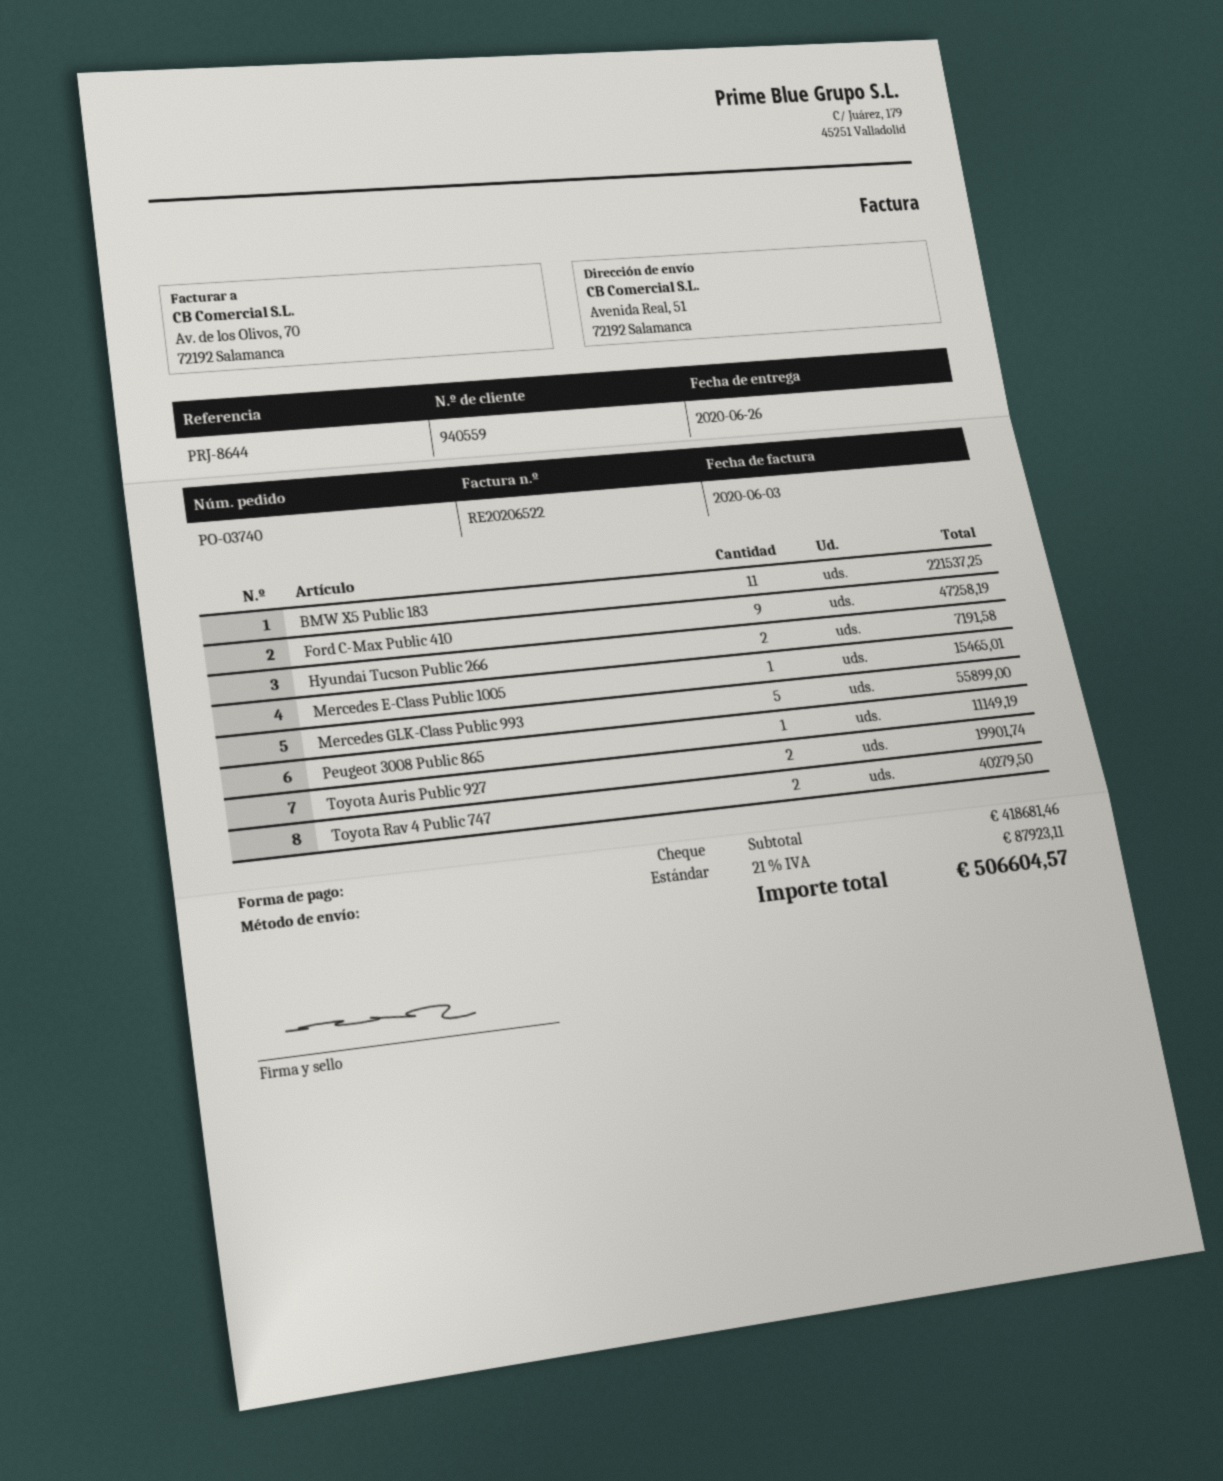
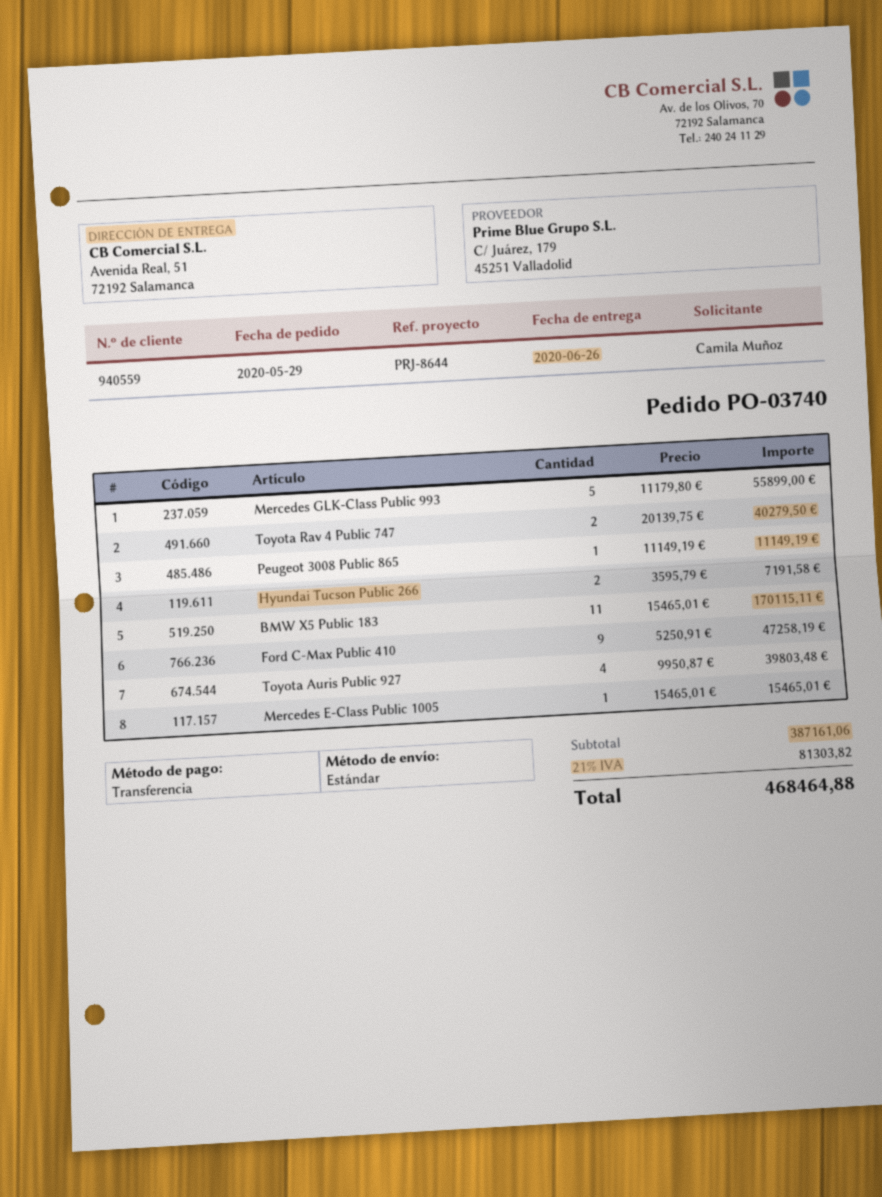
payment method: cheque -> bank transfer
BMW X5 Public 183: 11 for 221537.25 -> 11 for 170115.11
Toyota Auris Public 927: 2 for 19901.74 -> 4 for 39803.48
subtotal: 418681.46 -> 387161.06
tax: 21% = 87923.11 -> 21% = 81303.82
total: 506604.57 -> 468464.88

